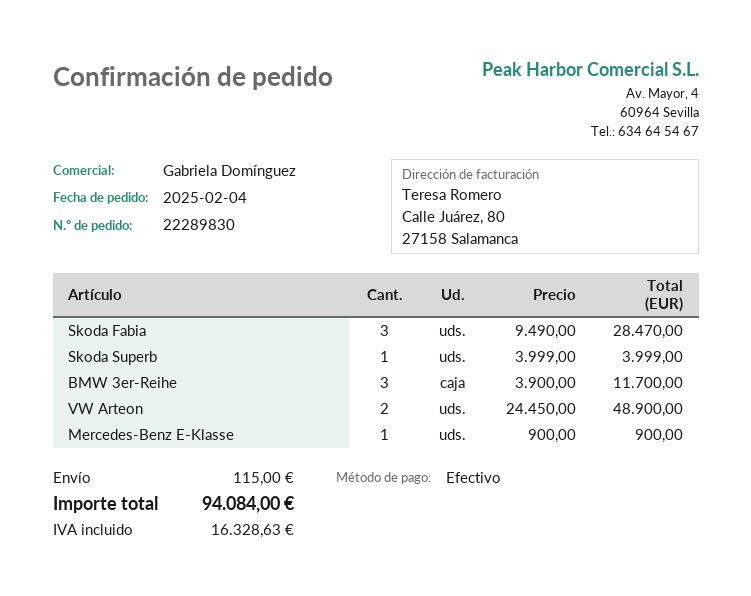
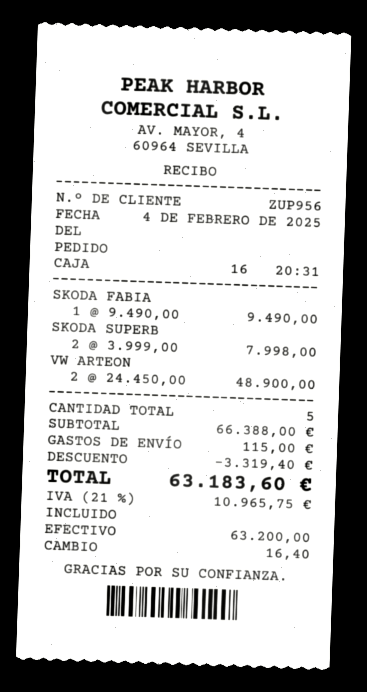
Skoda Fabia: 3 x 9490.00 = 28470.00 -> 1 x 9490.00 = 9490.00
Skoda Superb: 1 x 3999.00 = 3999.00 -> 2 x 3999.00 = 7998.00
BMW 3er-Reihe: 3 x 3900.00 = 11700.00 -> none
Mercedes-Benz E-Klasse: 1 x 900.00 = 900.00 -> none
discount: none -> 3319.40
tax: 16328.63 -> 10965.75
total: 94084.00 -> 63183.60

